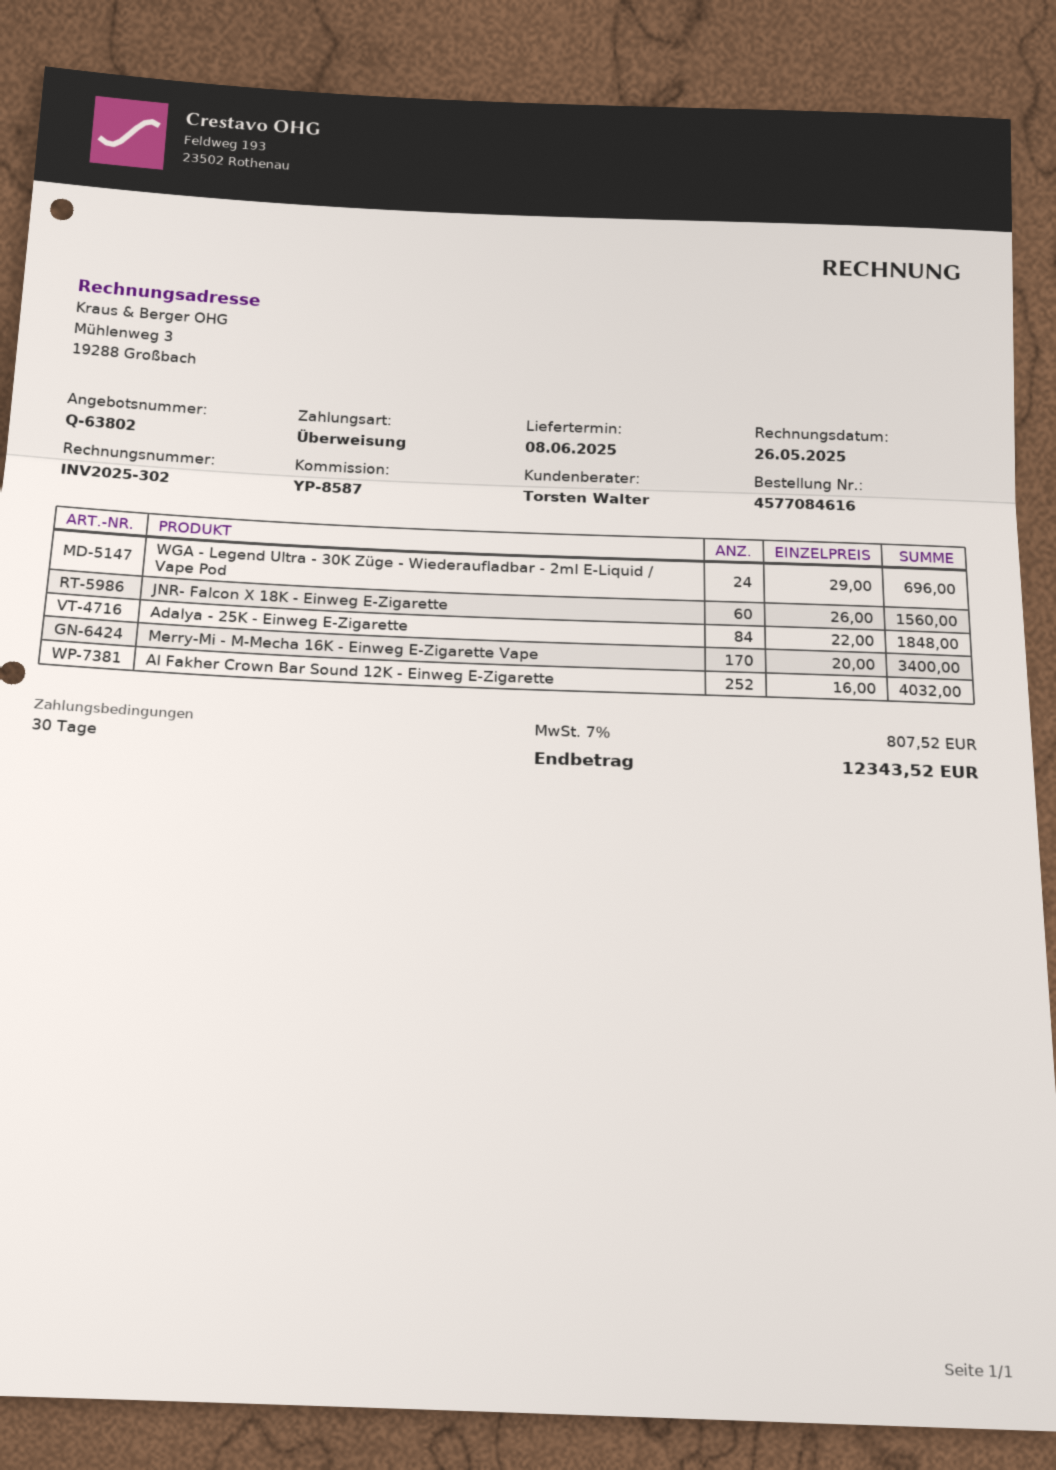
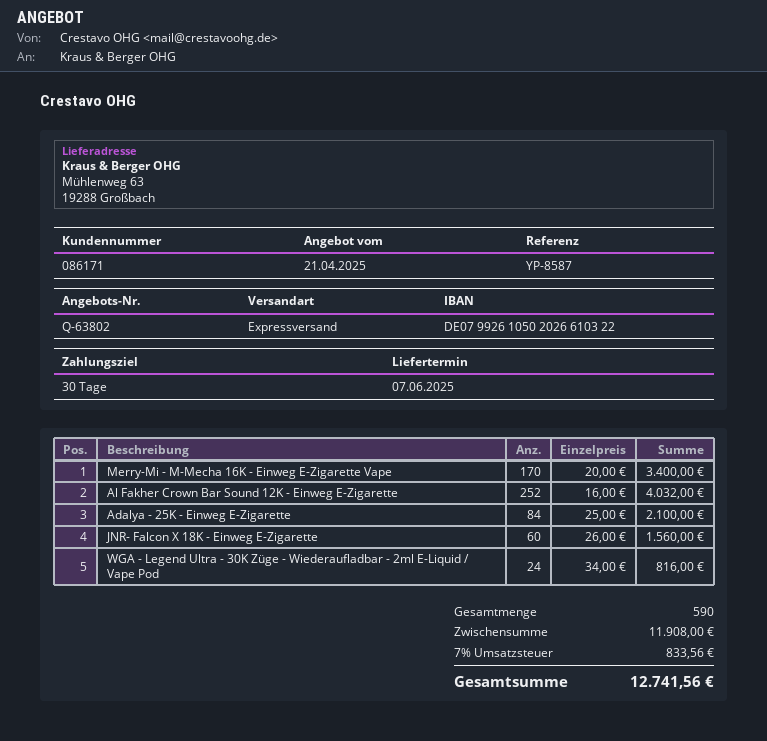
delivery date: 2025-06-08 -> 2025-06-07
WGA - Legend Ultra - 30K Züge - Wiederaufladbar - 2ml E-Liquid / Vape Pod: 24 x 29.00 = 696.00 -> 24 x 34.00 = 816.00
Adalya - 25K - Einweg E-Zigarette: 84 x 22.00 = 1848.00 -> 84 x 25.00 = 2100.00
tax: 7% = 807.52 -> 7% = 833.56
total: 12343.52 -> 12741.56

